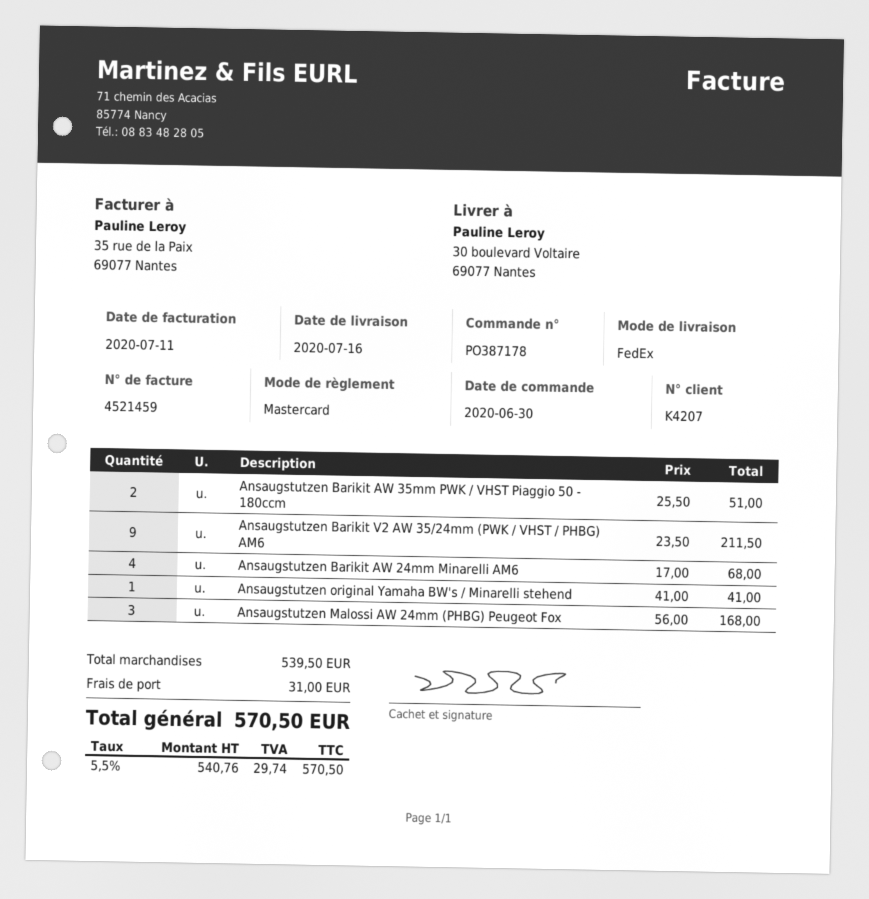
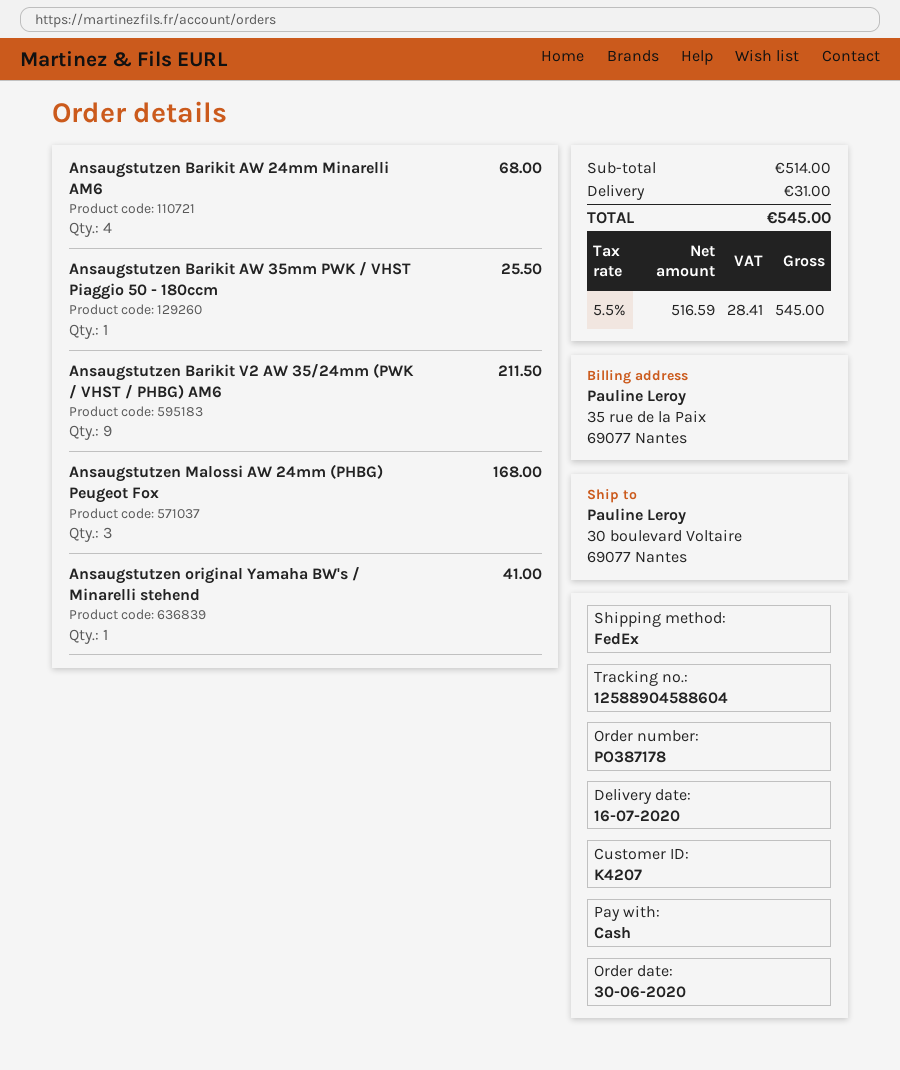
payment method: Mastercard -> cash
Ansaugstutzen Barikit AW 35mm PWK / VHST Piaggio 50 - 180ccm: 2 for 51.00 -> 1 for 25.50
subtotal: 539.50 -> 514.00
net: 540.76 -> 516.59
tax: 5.5% = 29.74 -> 5.5% = 28.41
total: 570.50 -> 545.00

